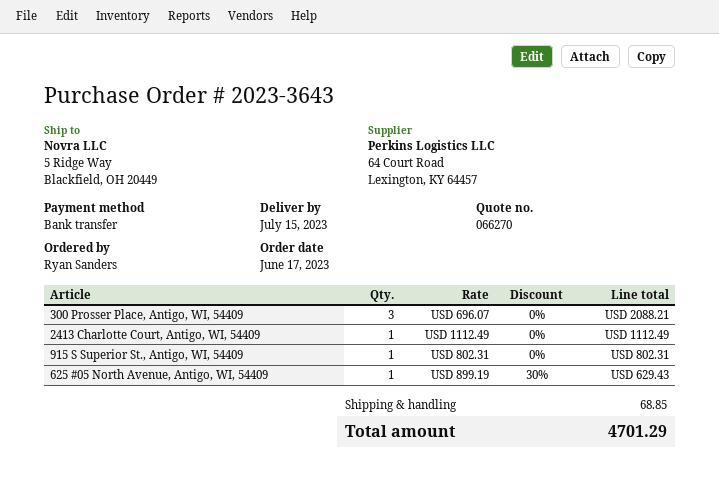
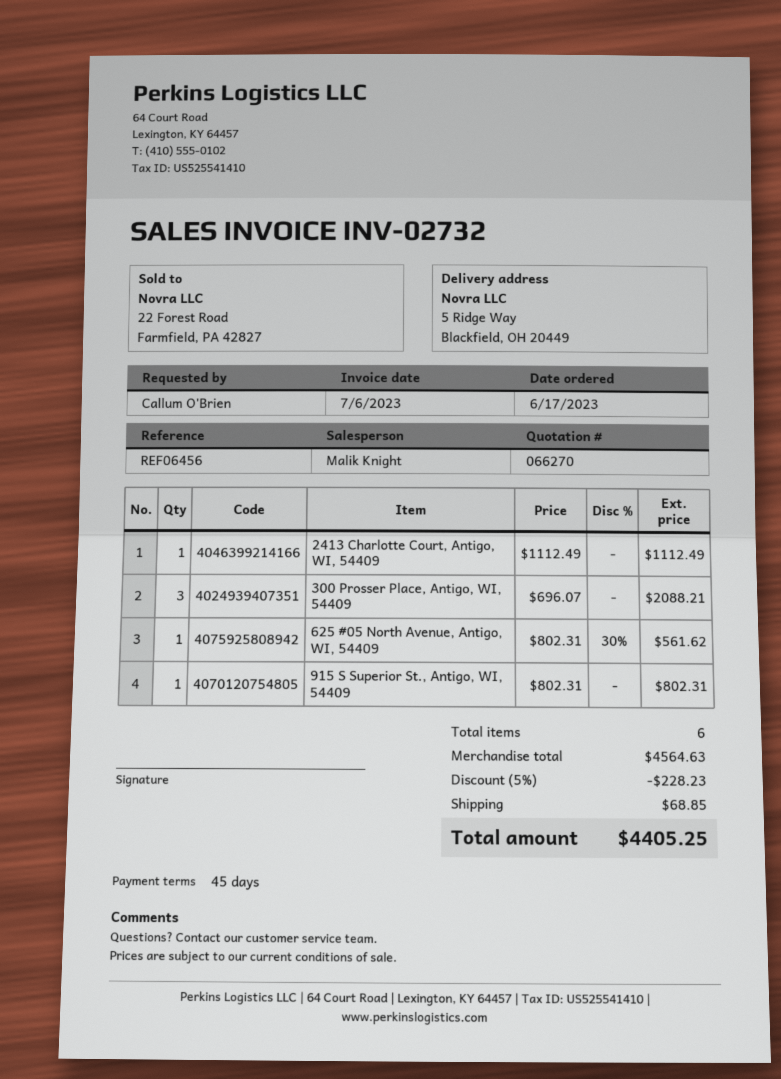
ordered by: Ryan Sanders -> Callum O'Brien
625 #05 North Avenue, Antigo, WI, 54409: 1 x 899.19 - 30% = 629.43 -> 1 x 802.31 - 30% = 561.62
discount: none -> 5% = 228.23
total: 4701.29 -> 4405.25

